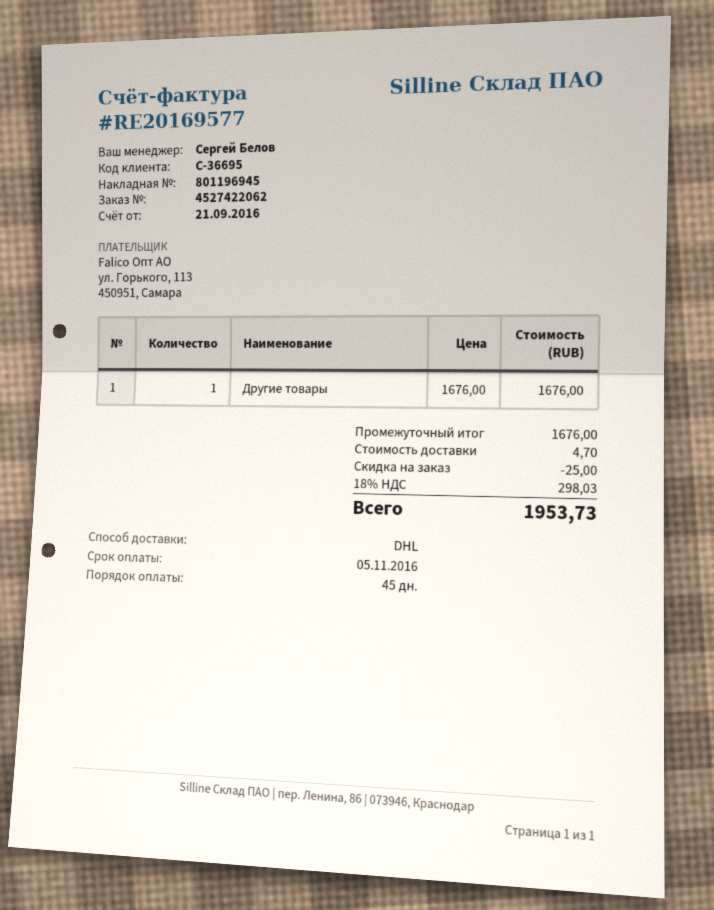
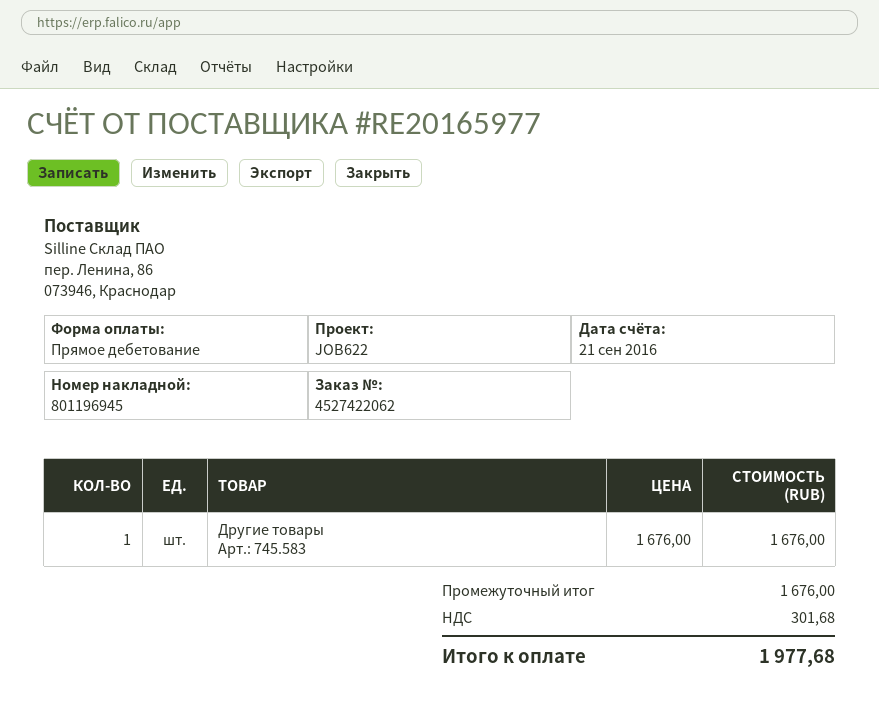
invoice number: RE20169577 -> RE20165977
discount: 25.00 -> none
shipping: 4.70 -> none
tax: 298.03 -> 301.68
total: 1953.73 -> 1977.68

